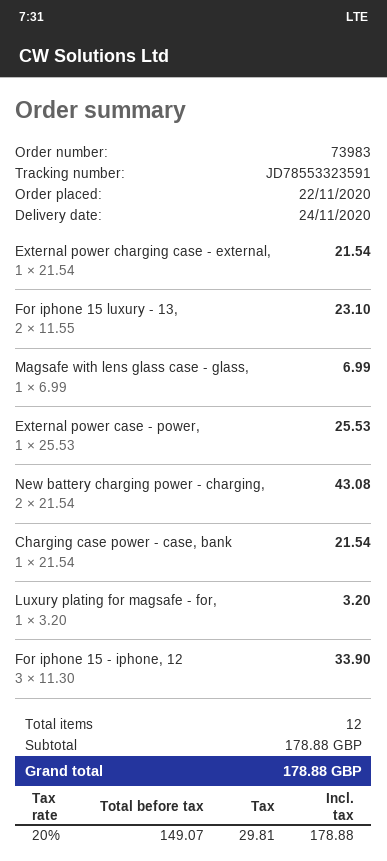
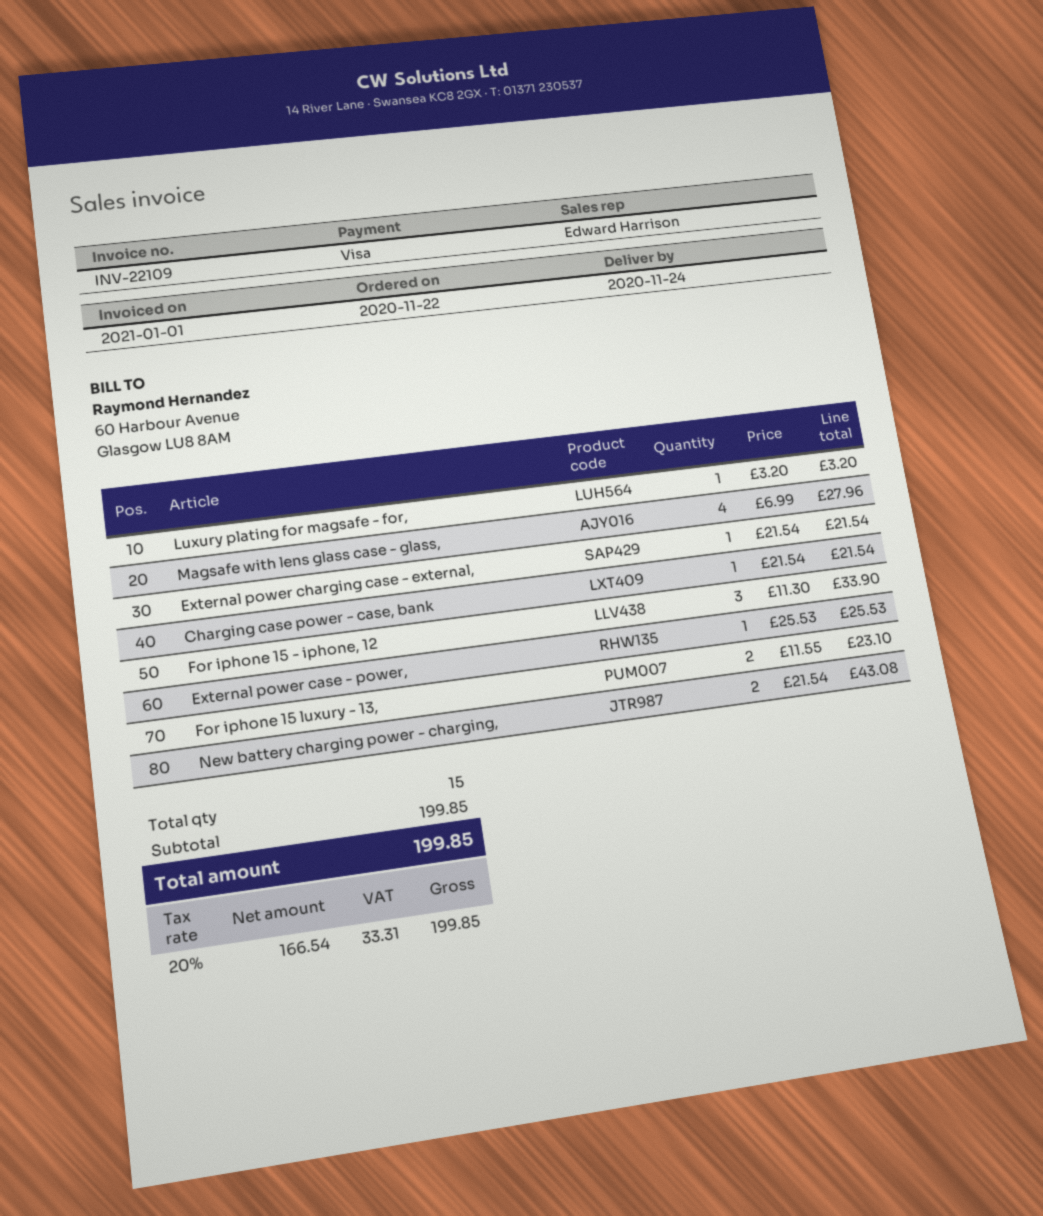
Magsafe with lens glass case - glass,: 1 x 6.99 = 6.99 -> 4 x 6.99 = 27.96
total quantity: 12 -> 15
subtotal: 178.88 -> 199.85
net: 149.07 -> 166.54
tax: 20% = 29.81 -> 20% = 33.31
total: 178.88 -> 199.85

